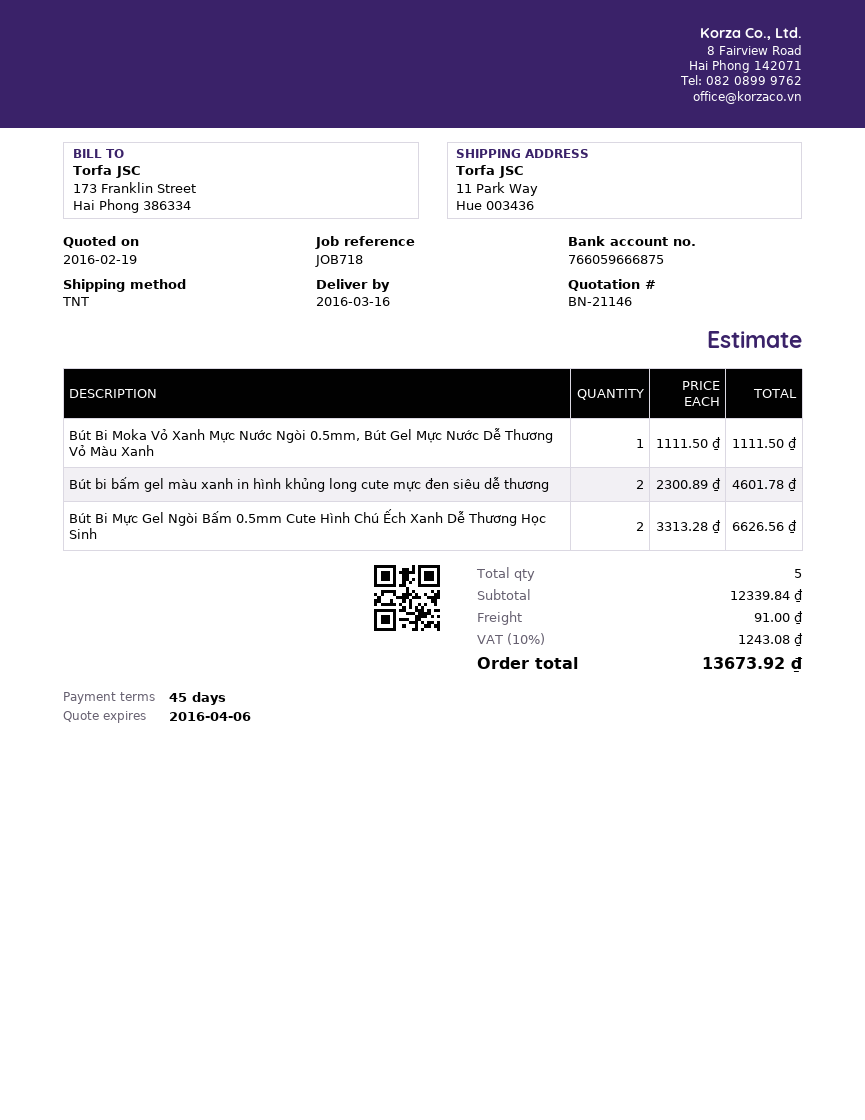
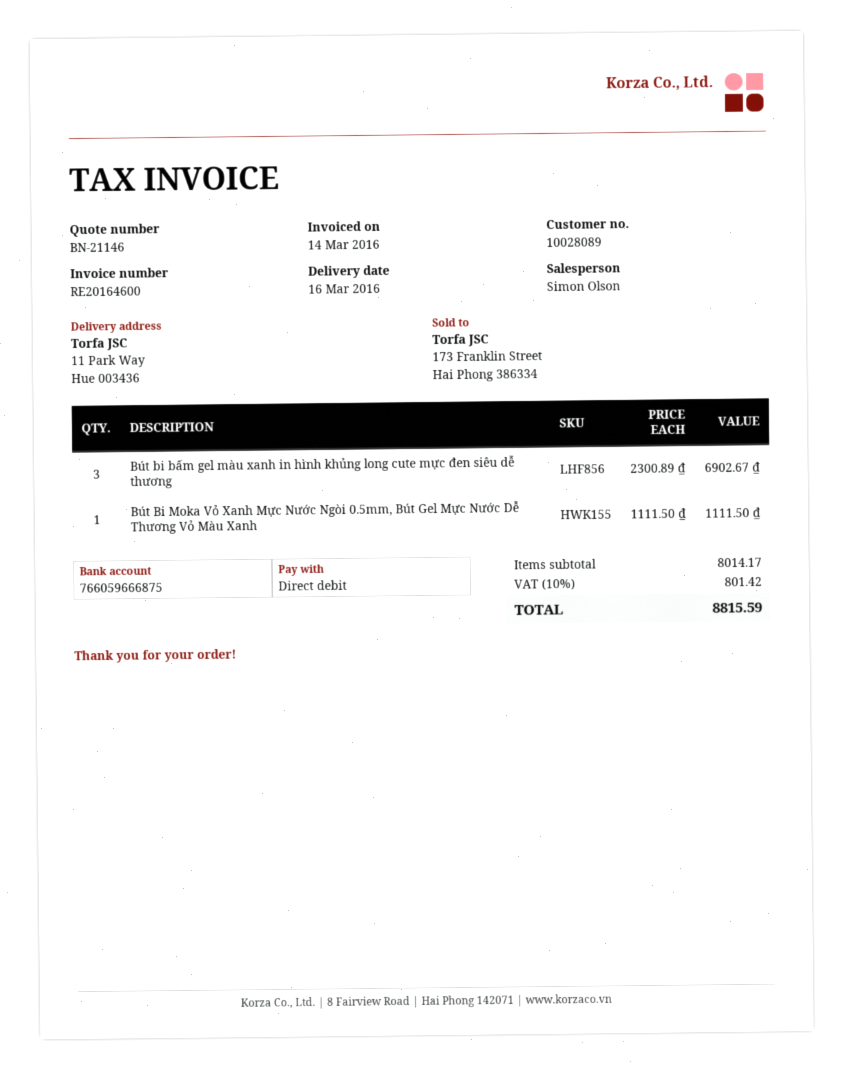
Bút bi bấm gel màu xanh in hình khủng long cute mực đen siêu dễ thương: 2 x 2300.89 = 4601.78 -> 3 x 2300.89 = 6902.67
Bút Bi Mực Gel Ngòi Bấm 0.5mm Cute Hình Chú Ếch Xanh Dễ Thương Học Sinh: 2 x 3313.28 = 6626.56 -> none
subtotal: 12339.84 -> 8014.17
shipping: 91.00 -> none
tax: 10% = 1243.08 -> 10% = 801.42
total: 13673.92 -> 8815.59

